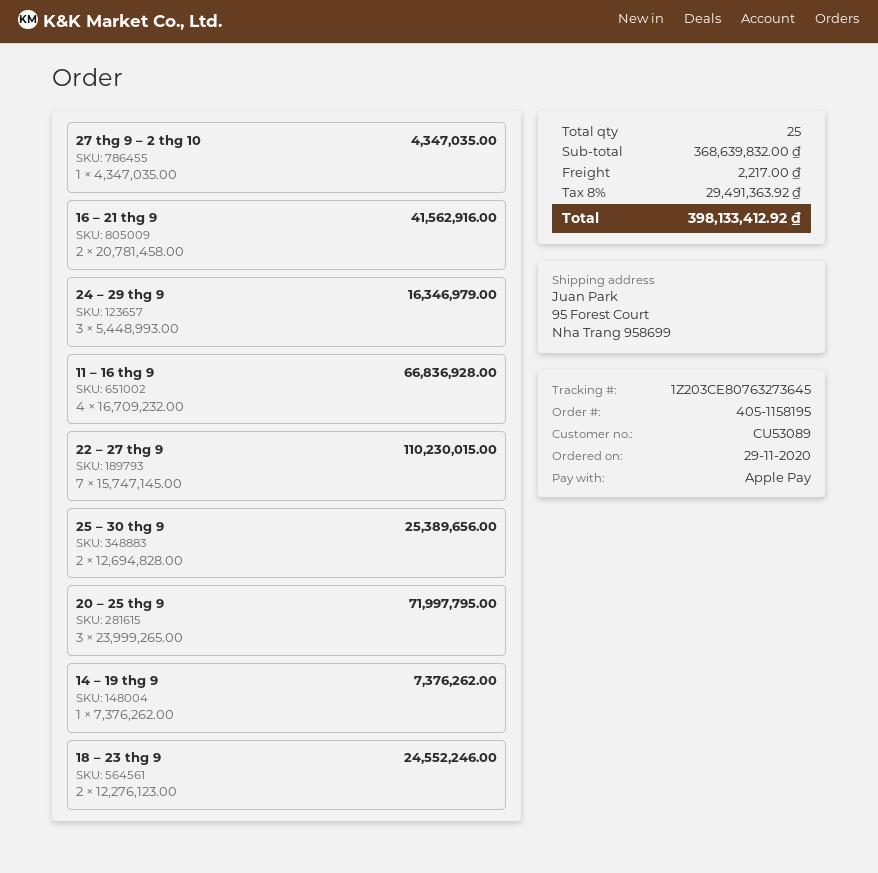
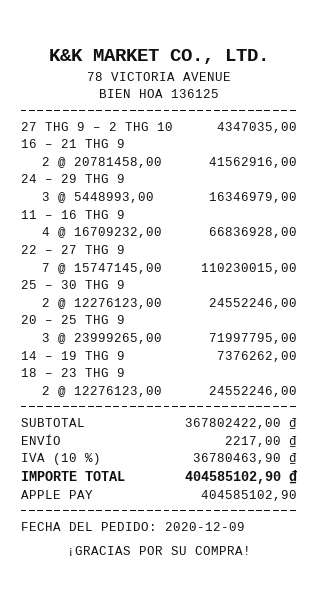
order date: 2020-11-29 -> 2020-12-09
25 – 30 thg 9: 2 x 12694828.00 = 25389656.00 -> 2 x 12276123.00 = 24552246.00
subtotal: 368639832.00 -> 367802422.00
tax: 8% = 29491363.92 -> 10% = 36780463.90
total: 398133412.92 -> 404585102.90

